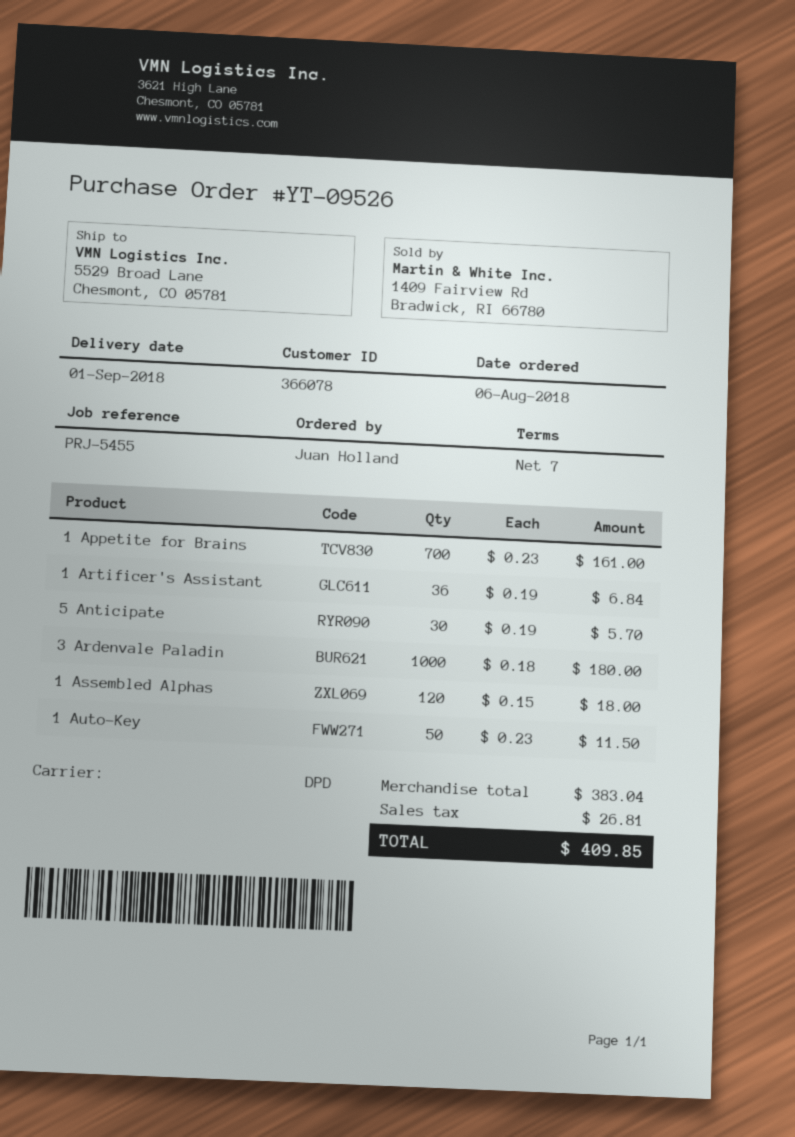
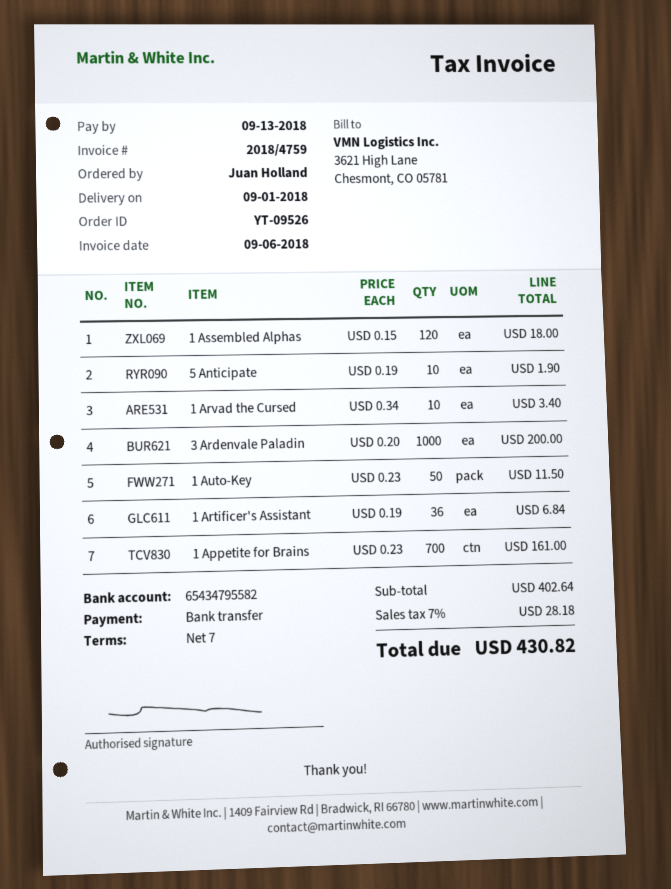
5 Anticipate: 30 x 0.19 = 5.70 -> 10 x 0.19 = 1.90
3 Ardenvale Paladin: 1000 x 0.18 = 180.00 -> 1000 x 0.20 = 200.00
1 Arvad the Cursed: none -> 10 x 0.34 = 3.40
subtotal: 383.04 -> 402.64
tax: 26.81 -> 28.18
total: 409.85 -> 430.82

